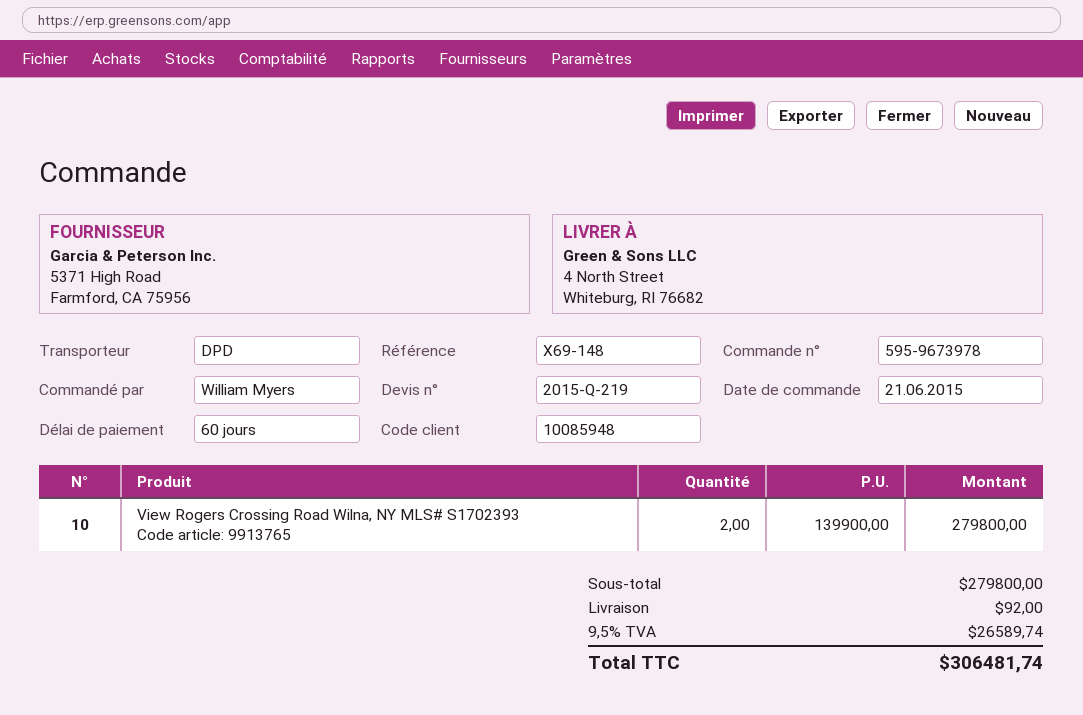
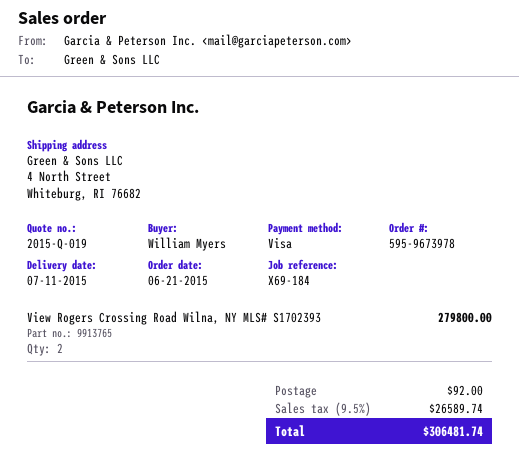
quote number: 2015-Q-219 -> 2015-Q-019
reference: X69-148 -> X69-184

